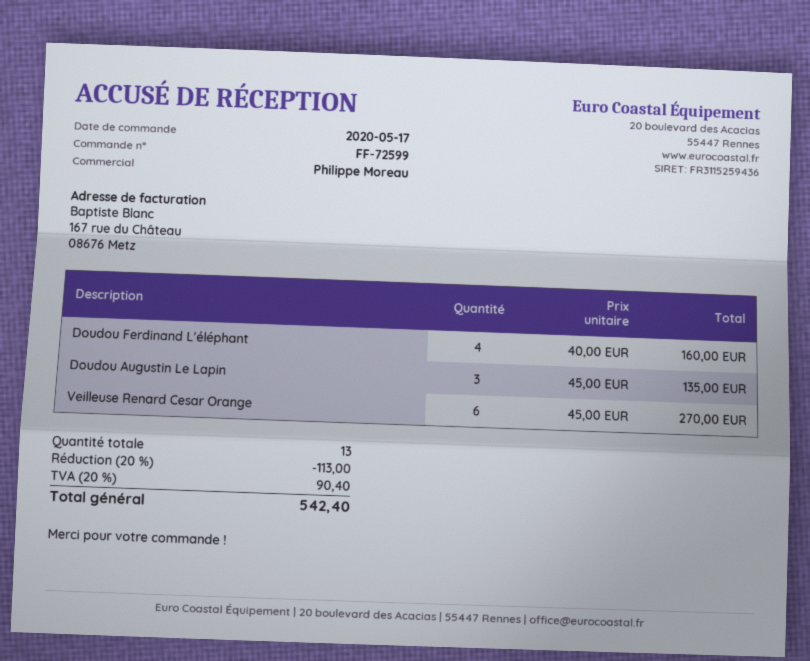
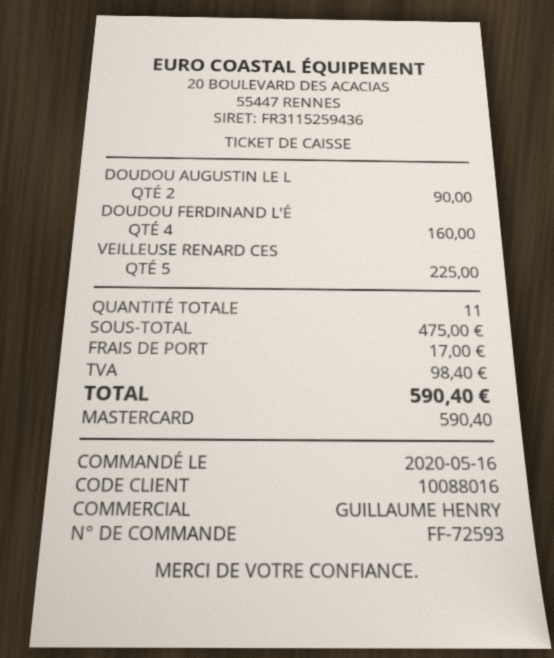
order number: FF-72599 -> FF-72593
order date: 2020-05-17 -> 2020-05-16
sales rep: Philippe Moreau -> GUILLAUME HENRY
Doudou Augustin Le Lapin: 3 for 135.00 -> 2 for 90.00
Veilleuse Renard Cesar Orange: 6 for 270.00 -> 5 for 225.00
total quantity: 13 -> 11
discount: 20% = 113.00 -> none
shipping: none -> 17.00
tax: 90.40 -> 98.40
total: 542.40 -> 590.40

